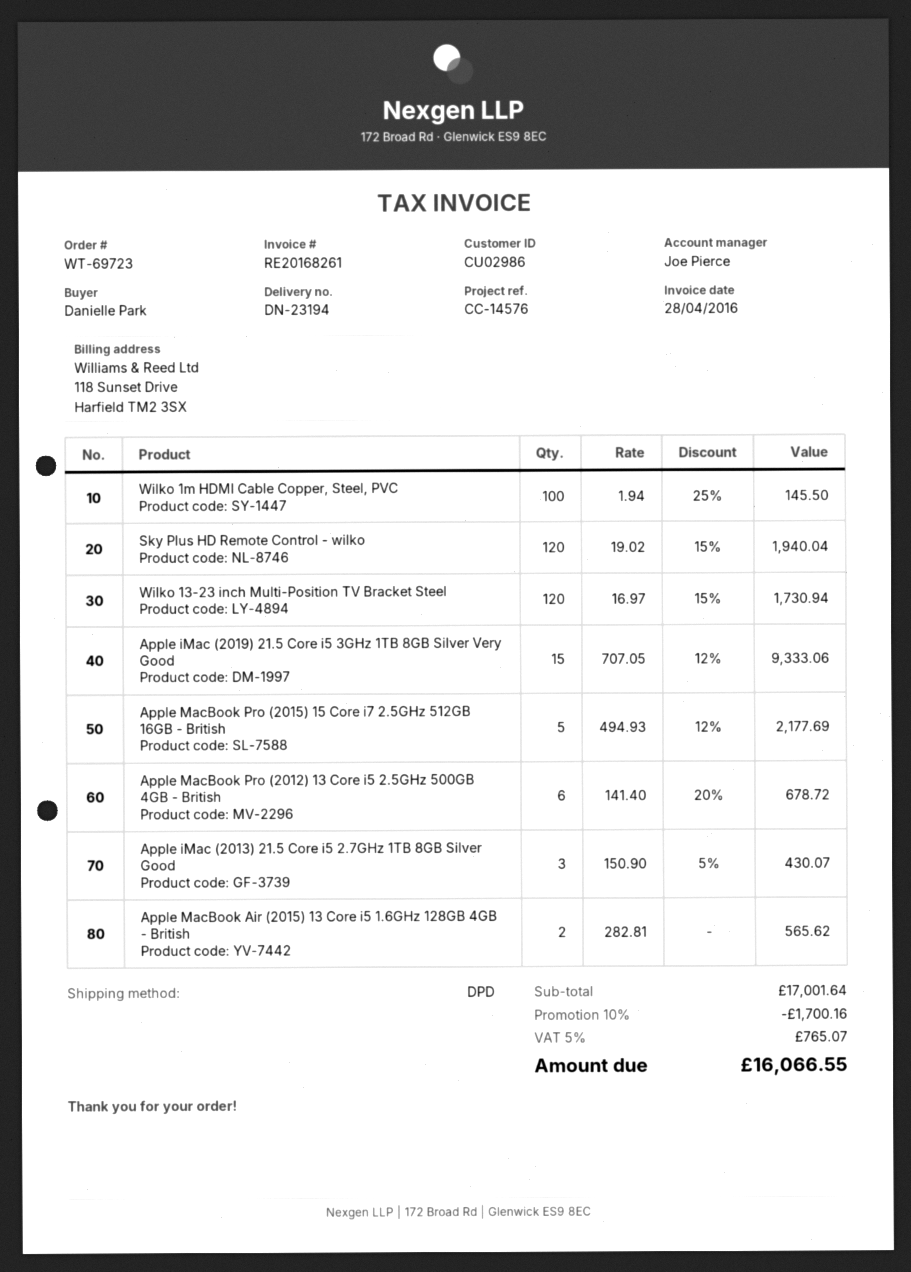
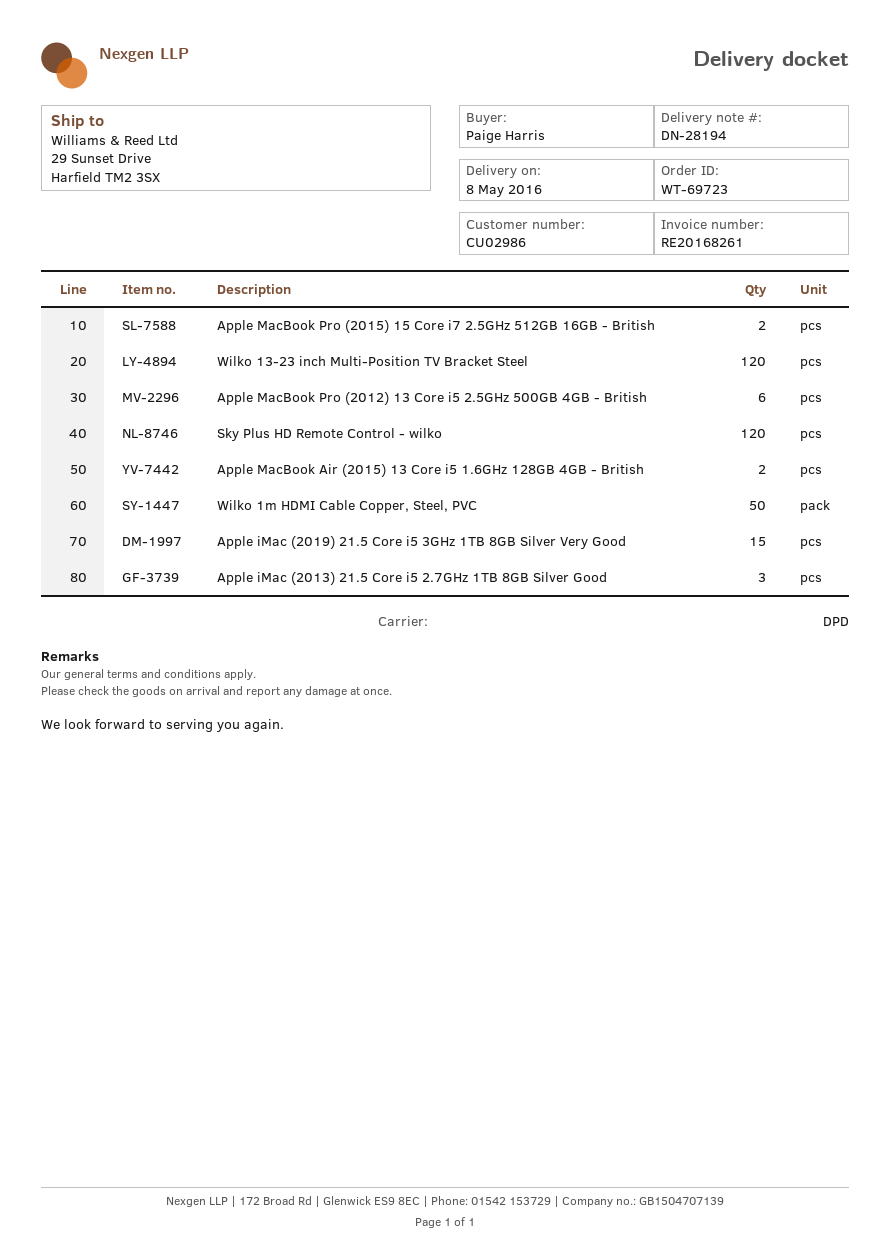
delivery note number: DN-23194 -> DN-28194
ordered by: Danielle Park -> Paige Harris
Wilko 1m HDMI Cable Copper, Steel, PVC: 100 -> 50
Apple MacBook Pro (2015) 15 Core i7 2.5GHz 512GB 16GB - British: 5 -> 2

